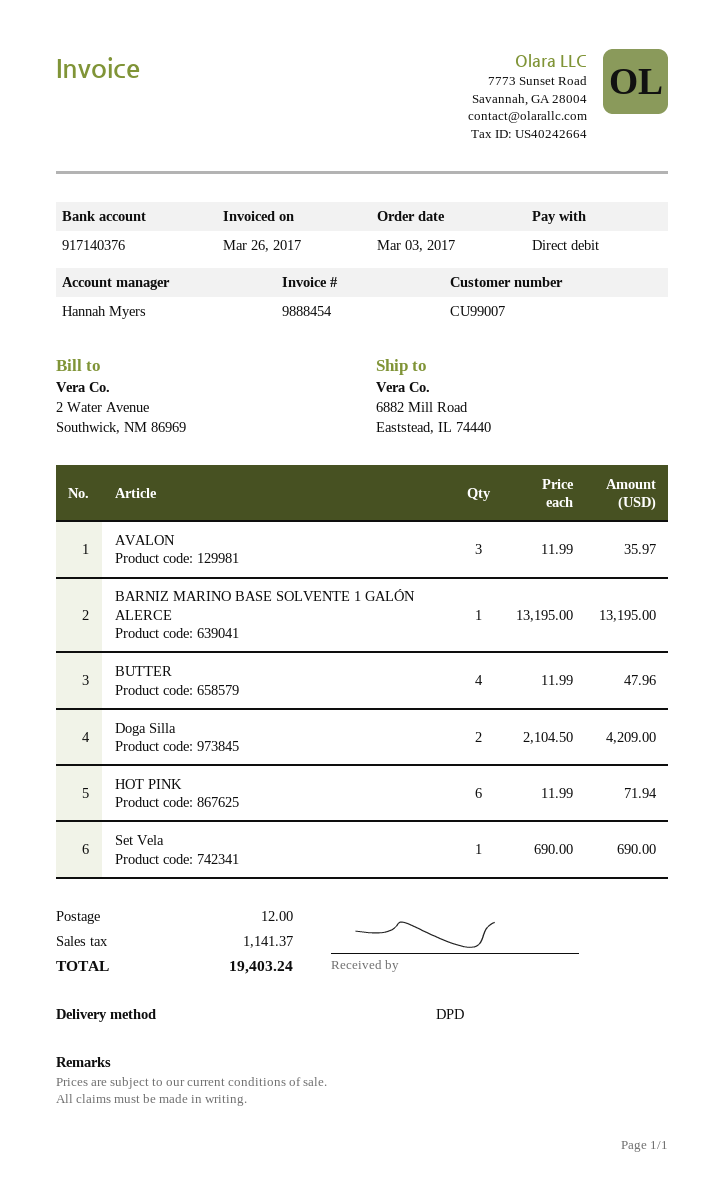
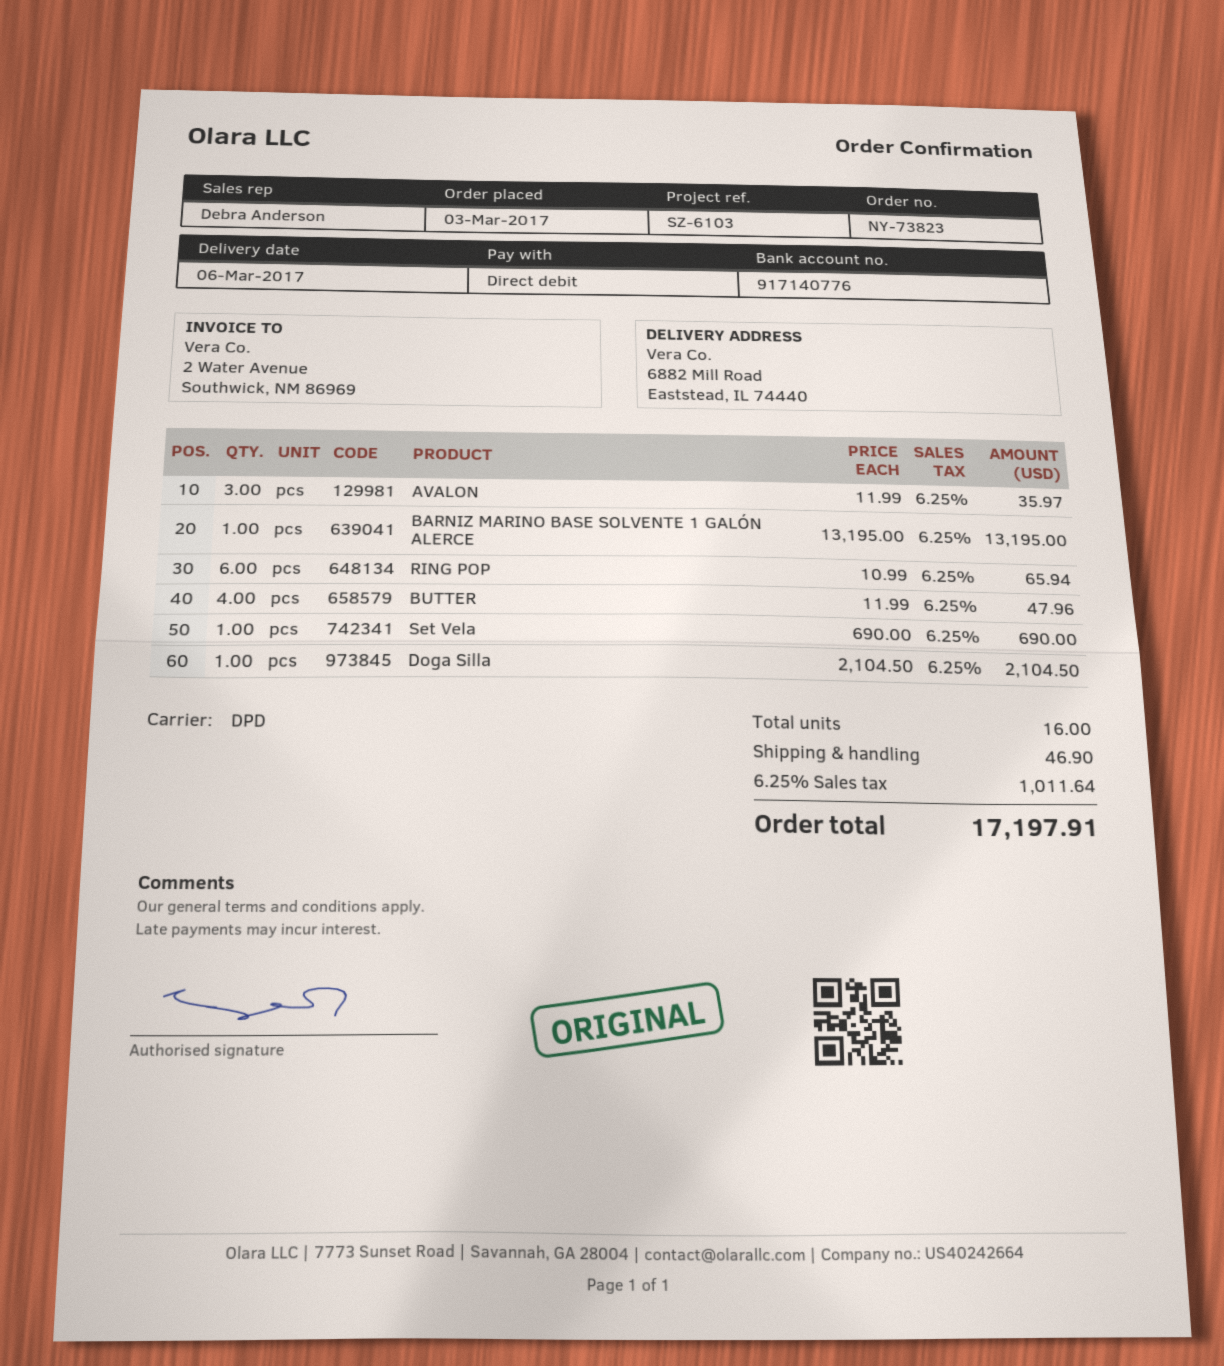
sales rep: Hannah Myers -> Debra Anderson
bank account: 917140376 -> 917140776
Doga Silla: 2 x 2104.50 = 4209.00 -> 1 x 2104.50 = 2104.50
HOT PINK: 6 x 11.99 = 71.94 -> none
RING POP: none -> 6 x 10.99 = 65.94
shipping: 12.00 -> 46.90
tax: 1141.37 -> 1011.64
total: 19403.24 -> 17197.91

